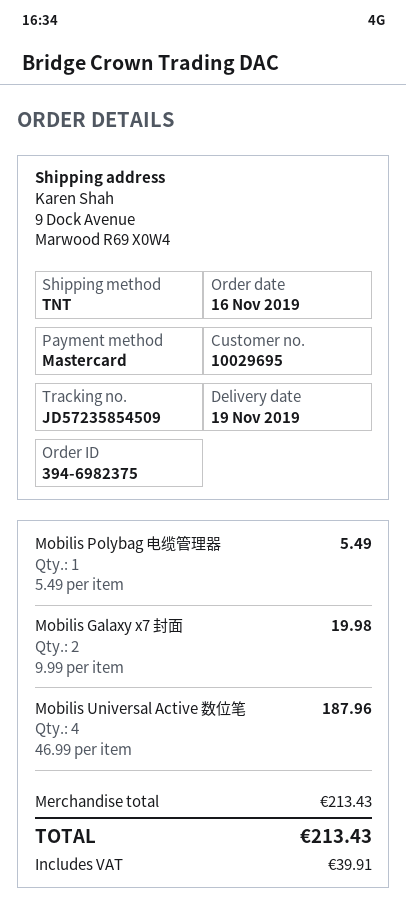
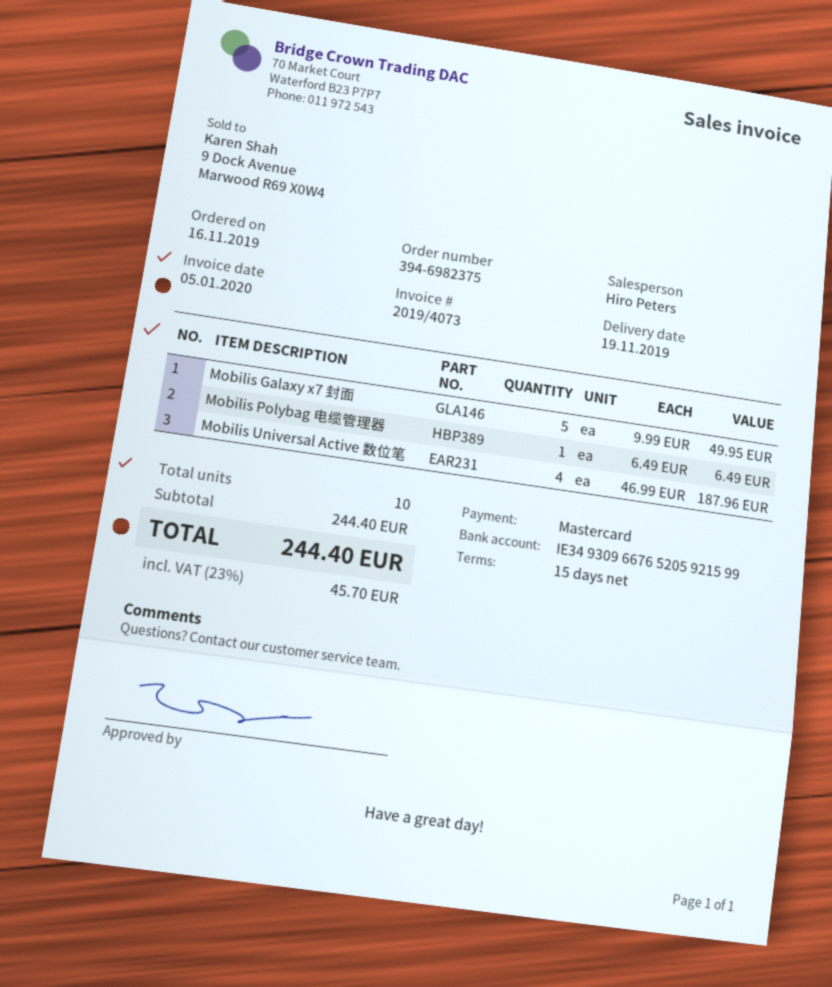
Mobilis Polybag 电缆管理器: 1 x 5.49 = 5.49 -> 1 x 6.49 = 6.49
Mobilis Galaxy x7 封面: 2 x 9.99 = 19.98 -> 5 x 9.99 = 49.95
subtotal: 213.43 -> 244.40
tax: 39.91 -> 45.70
total: 213.43 -> 244.40

